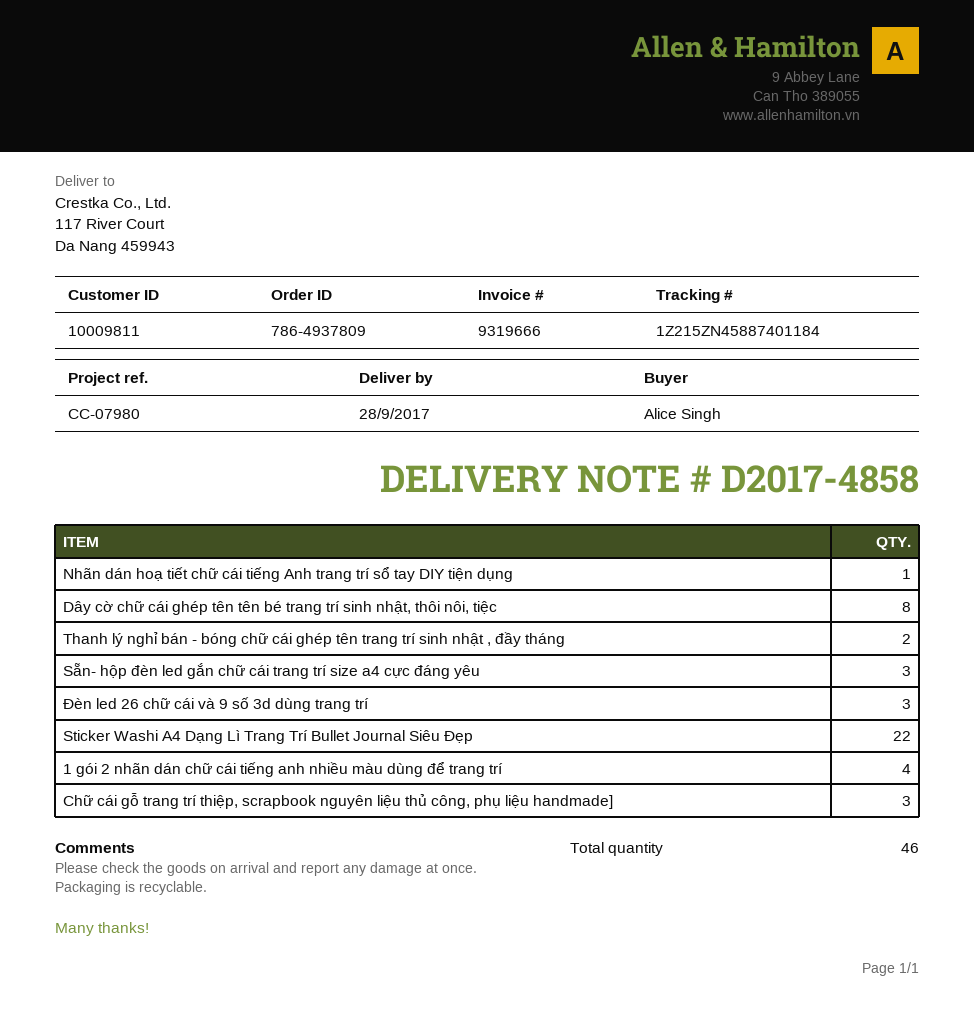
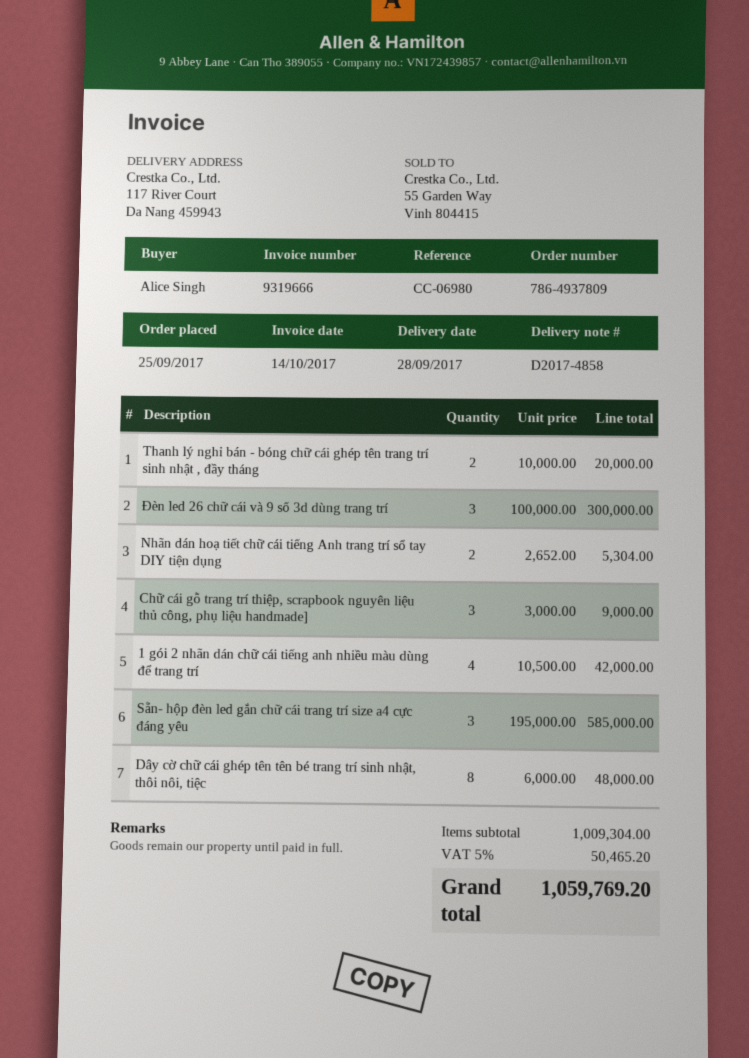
reference: CC-07980 -> CC-06980
Nhãn dán hoạ tiết chữ cái tiếng Anh trang trí sổ tay DIY tiện dụng: 1 -> 2
Sticker Washi A4 Dạng Lì Trang Trí Bullet Journal Siêu Đẹp: 22 -> none

